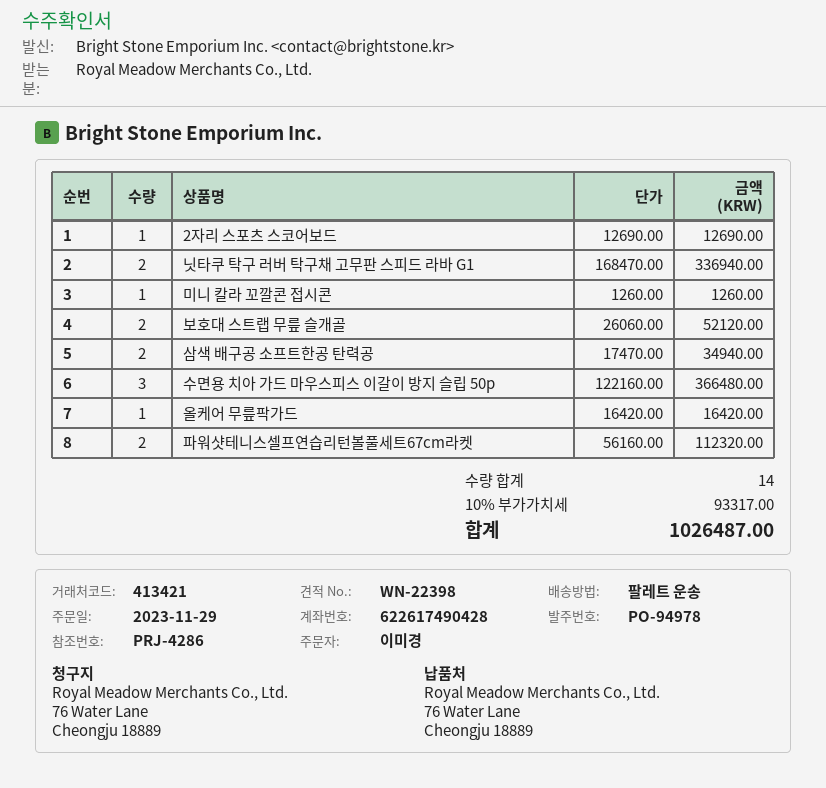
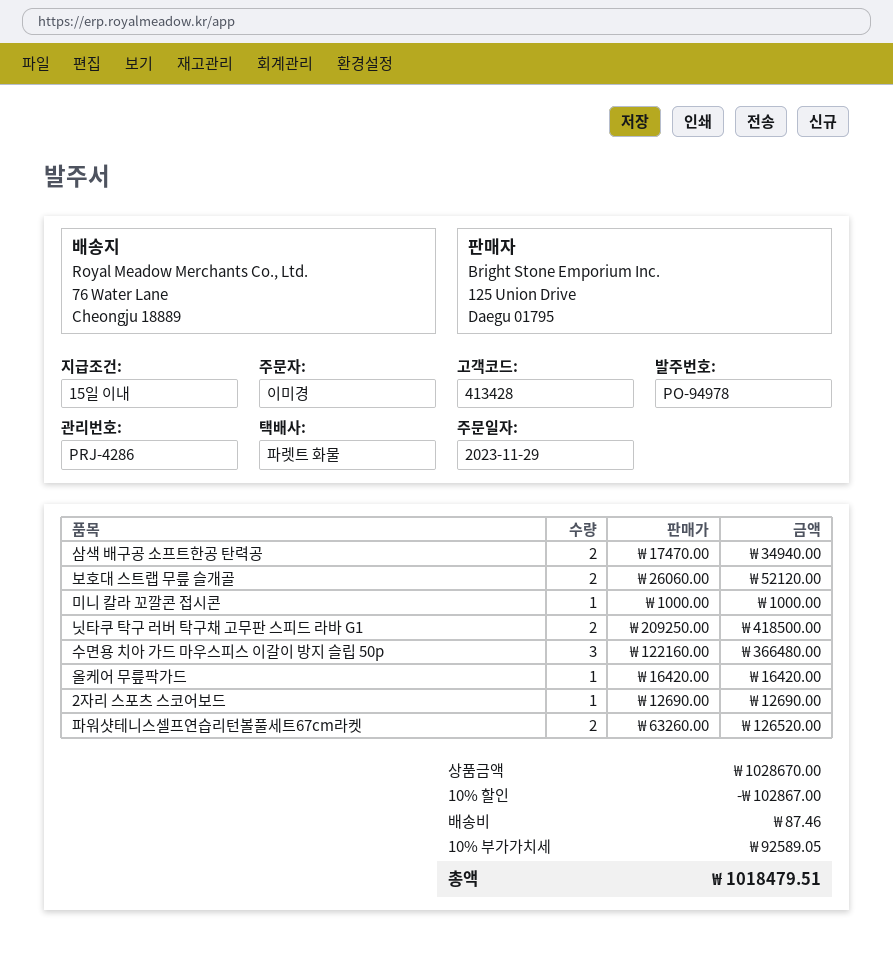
customer number: 413421 -> 413428
닛타쿠 탁구 러버 탁구채 고무판 스피드 라바 G1: 2 x 168470.00 = 336940.00 -> 2 x 209250.00 = 418500.00
미니 칼라 꼬깔콘 접시콘: 1 x 1260.00 = 1260.00 -> 1 x 1000.00 = 1000.00
파워샷테니스셀프연습리턴볼풀세트67cm라켓: 2 x 56160.00 = 112320.00 -> 2 x 63260.00 = 126520.00
discount: none -> 10% = 102867.00
shipping: none -> 87.46
tax: 10% = 93317.00 -> 10% = 92589.05
total: 1026487.00 -> 1018479.51

